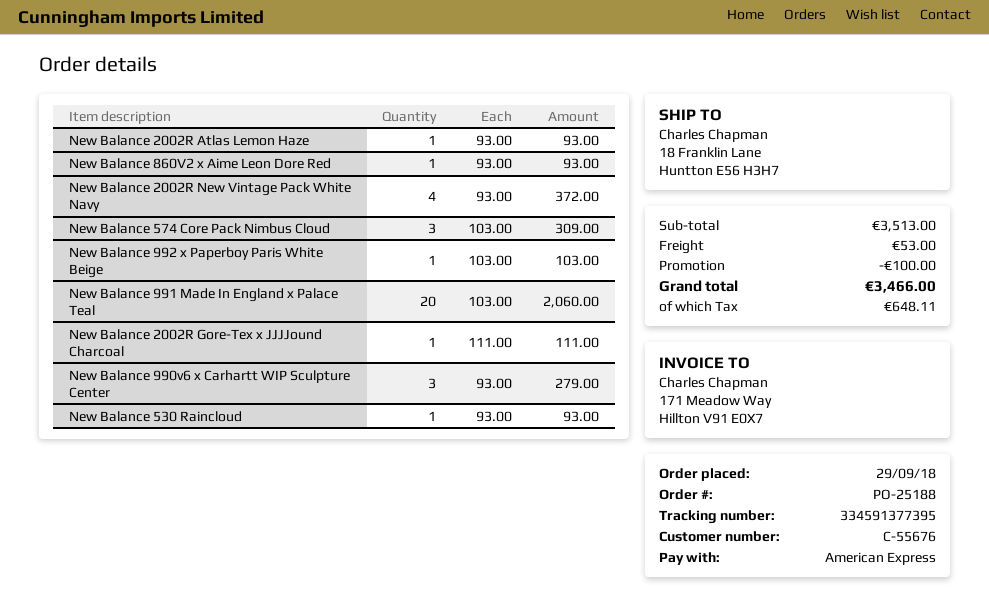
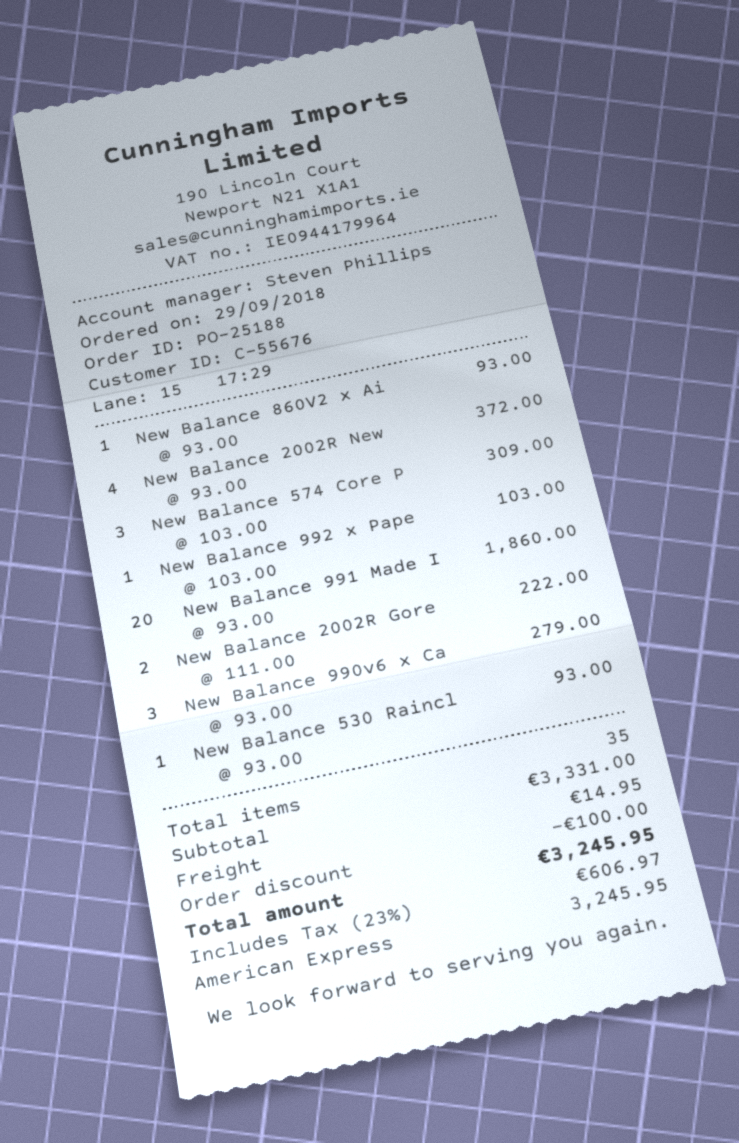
New Balance 2002R Atlas Lemon Haze: 1 x 93.00 = 93.00 -> none
New Balance 991 Made In England x Palace Teal: 20 x 103.00 = 2060.00 -> 20 x 93.00 = 1860.00
New Balance 2002R Gore-Tex x JJJJound Charcoal: 1 x 111.00 = 111.00 -> 2 x 111.00 = 222.00
subtotal: 3513.00 -> 3331.00
shipping: 53.00 -> 14.95
tax: 648.11 -> 606.97
total: 3466.00 -> 3245.95

